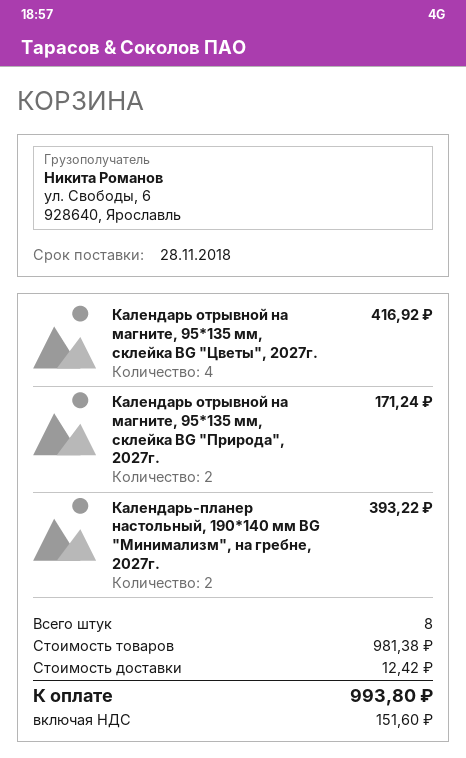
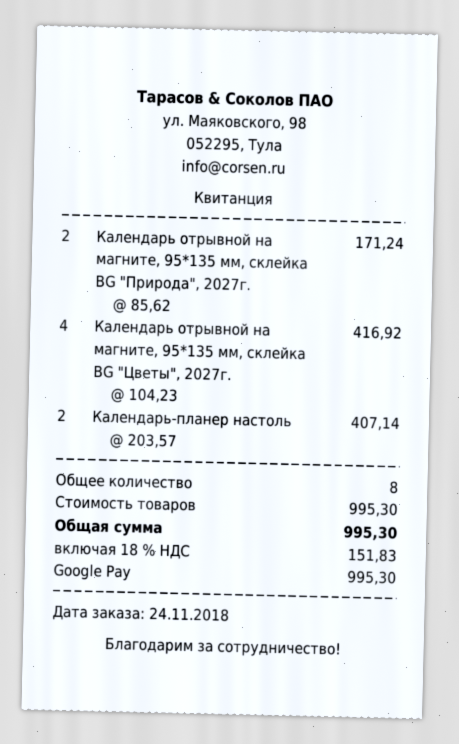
Календарь-планер настольный, 190*140 мм BG "Минимализм", на гребне, 2027г.: 2 for 393.22 -> 2 for 407.14
subtotal: 981.38 -> 995.30
shipping: 12.42 -> none
tax: 151.60 -> 151.83
total: 993.80 -> 995.30

